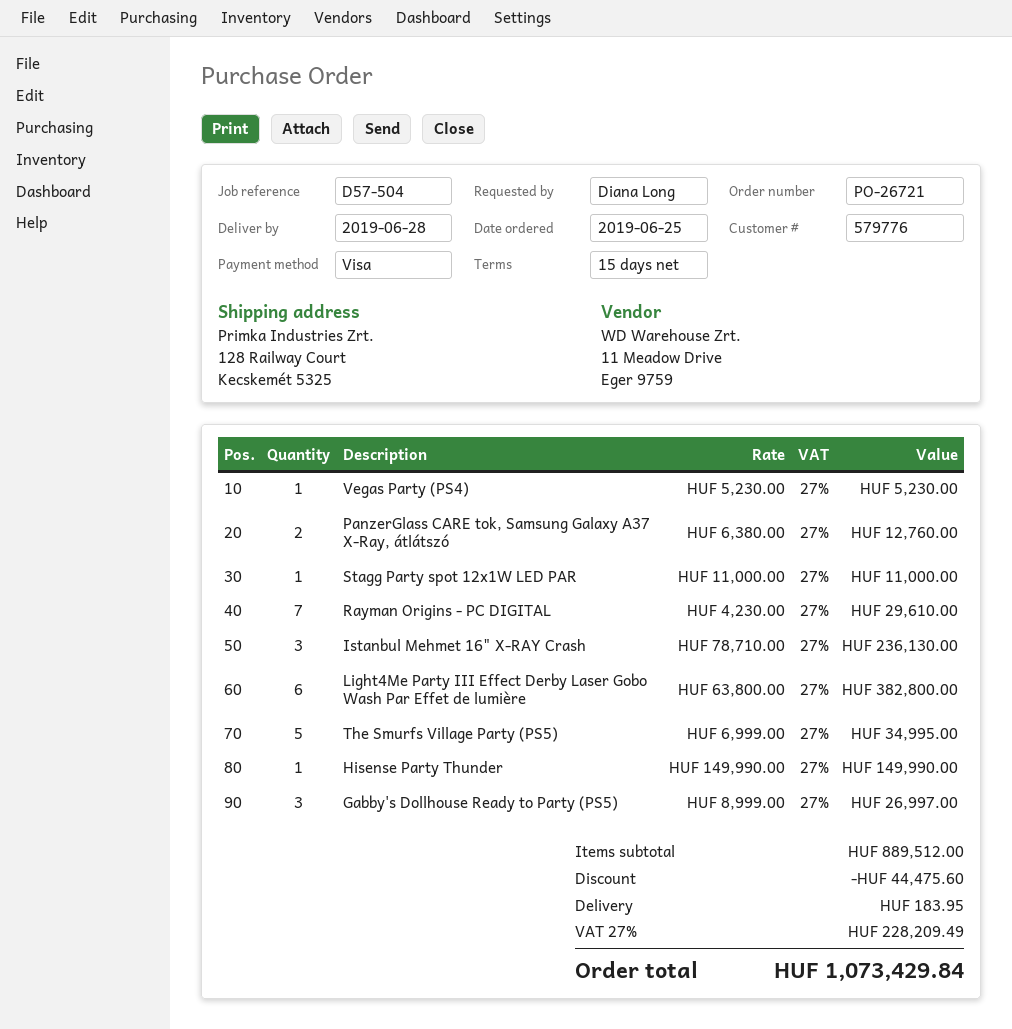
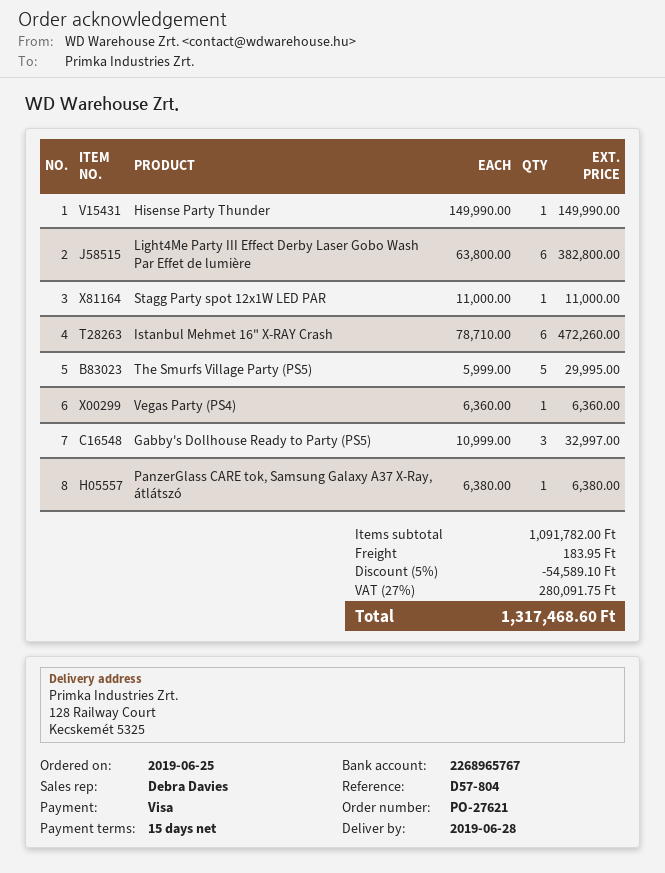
order number: PO-26721 -> PO-27621
reference: D57-504 -> D57-804
Vegas Party (PS4): 1 x 5230.00 = 5230.00 -> 1 x 6360.00 = 6360.00
PanzerGlass CARE tok, Samsung Galaxy A37 X-Ray, átlátszó: 2 x 6380.00 = 12760.00 -> 1 x 6380.00 = 6380.00
Rayman Origins - PC DIGITAL: 7 x 4230.00 = 29610.00 -> none
Istanbul Mehmet 16" X-RAY Crash: 3 x 78710.00 = 236130.00 -> 6 x 78710.00 = 472260.00
The Smurfs Village Party (PS5): 5 x 6999.00 = 34995.00 -> 5 x 5999.00 = 29995.00
Gabby's Dollhouse Ready to Party (PS5): 3 x 8999.00 = 26997.00 -> 3 x 10999.00 = 32997.00
subtotal: 889512.00 -> 1091782.00
discount: 44475.60 -> 54589.10
tax: 27% = 228209.49 -> 27% = 280091.75
total: 1073429.84 -> 1317468.60

